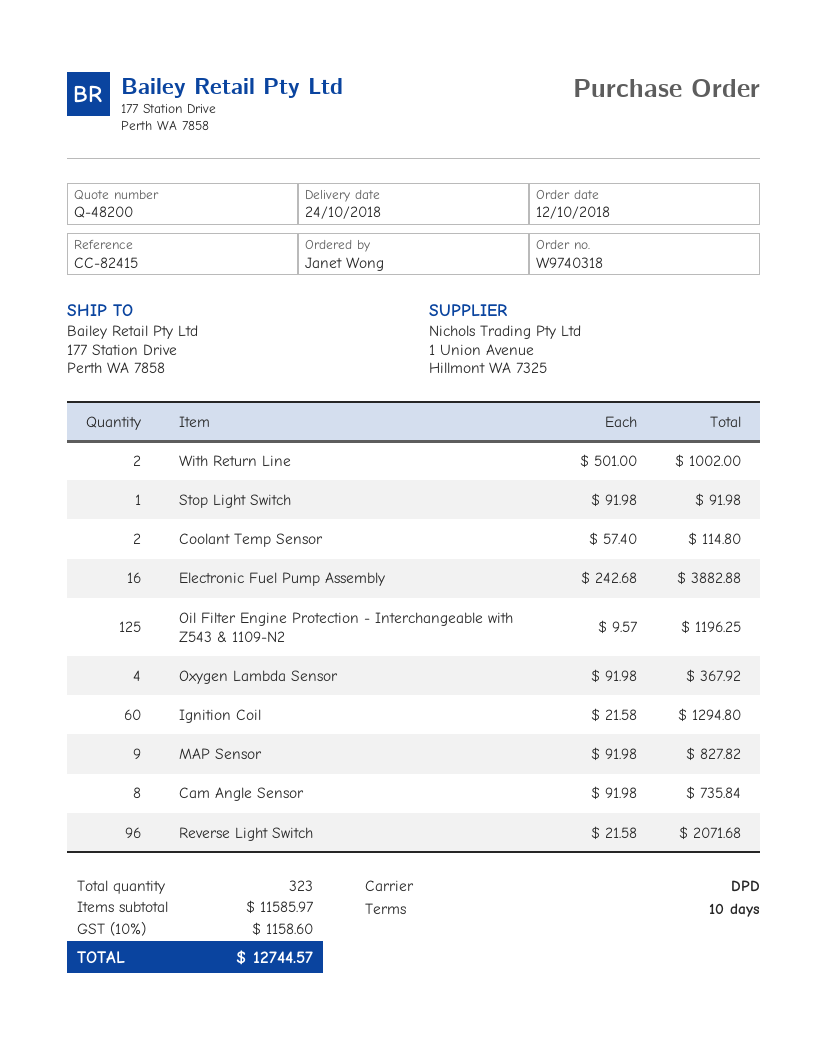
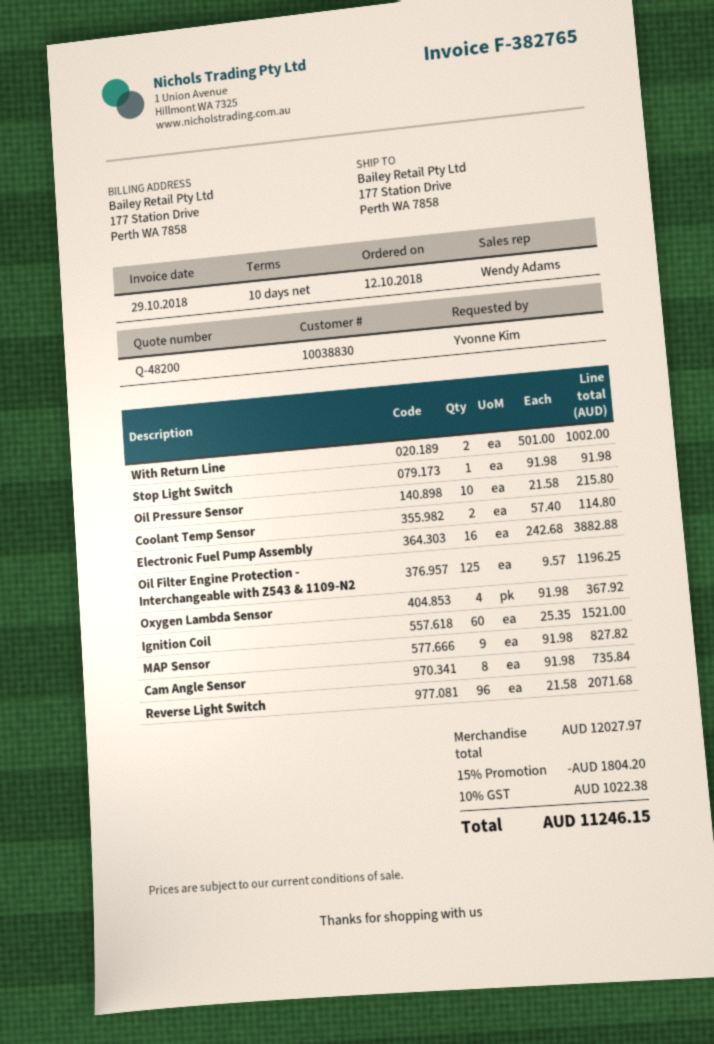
ordered by: Janet Wong -> Yvonne Kim
Ignition Coil: 60 x 21.58 = 1294.80 -> 60 x 25.35 = 1521.00
Oil Pressure Sensor: none -> 10 x 21.58 = 215.80
subtotal: 11585.97 -> 12027.97
discount: none -> 15% = 1804.20
tax: 10% = 1158.60 -> 10% = 1022.38
total: 12744.57 -> 11246.15

